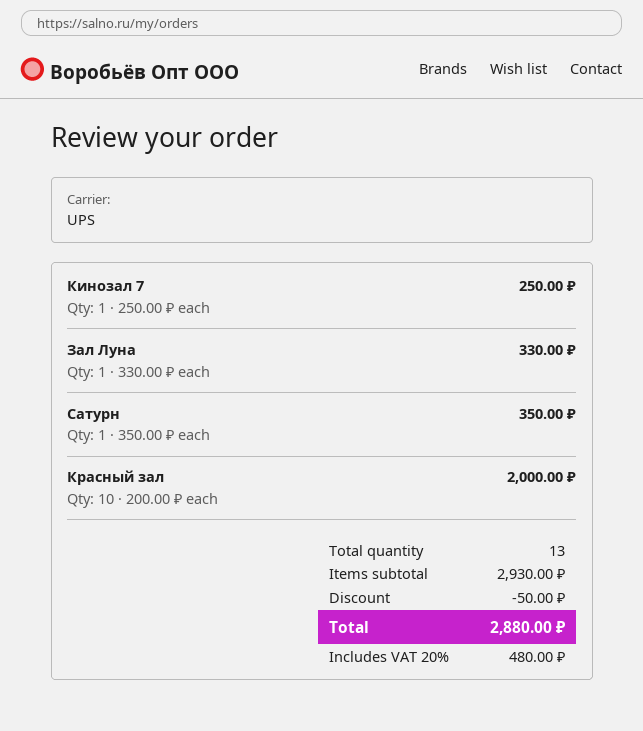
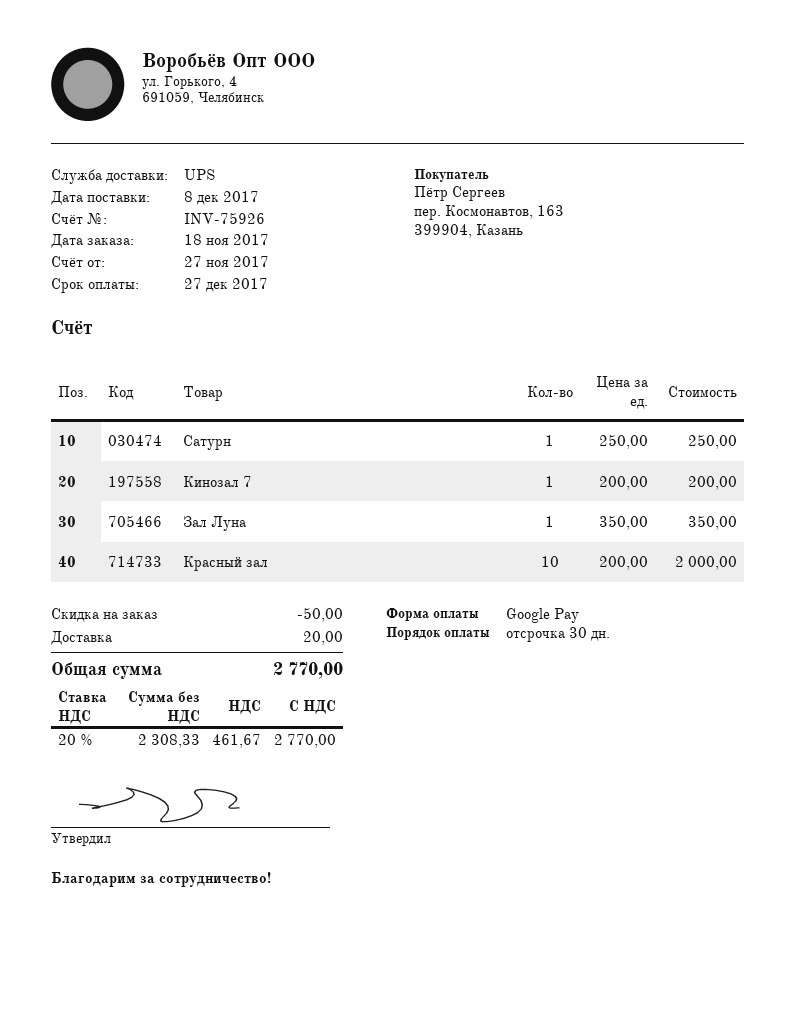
Кинозал 7: 1 x 250.00 = 250.00 -> 1 x 200.00 = 200.00
Зал Луна: 1 x 330.00 = 330.00 -> 1 x 350.00 = 350.00
Сатурн: 1 x 350.00 = 350.00 -> 1 x 250.00 = 250.00
shipping: none -> 20.00
tax: 20% = 480.00 -> 20% = 461.67
total: 2880.00 -> 2770.00

